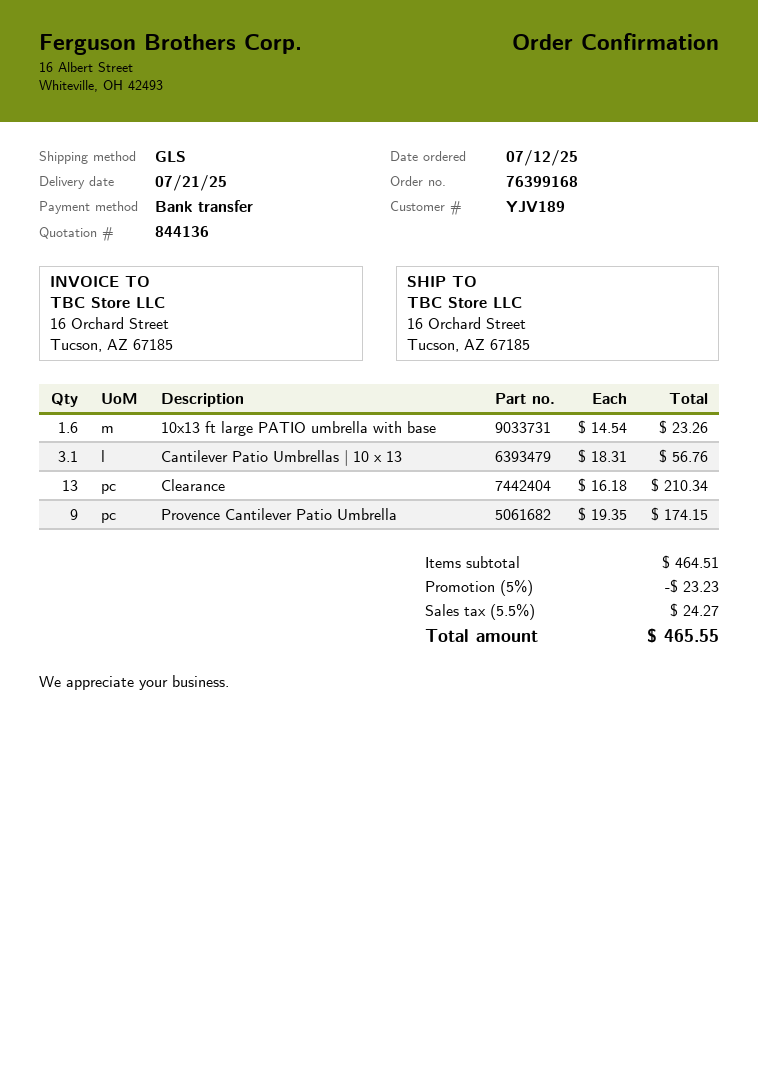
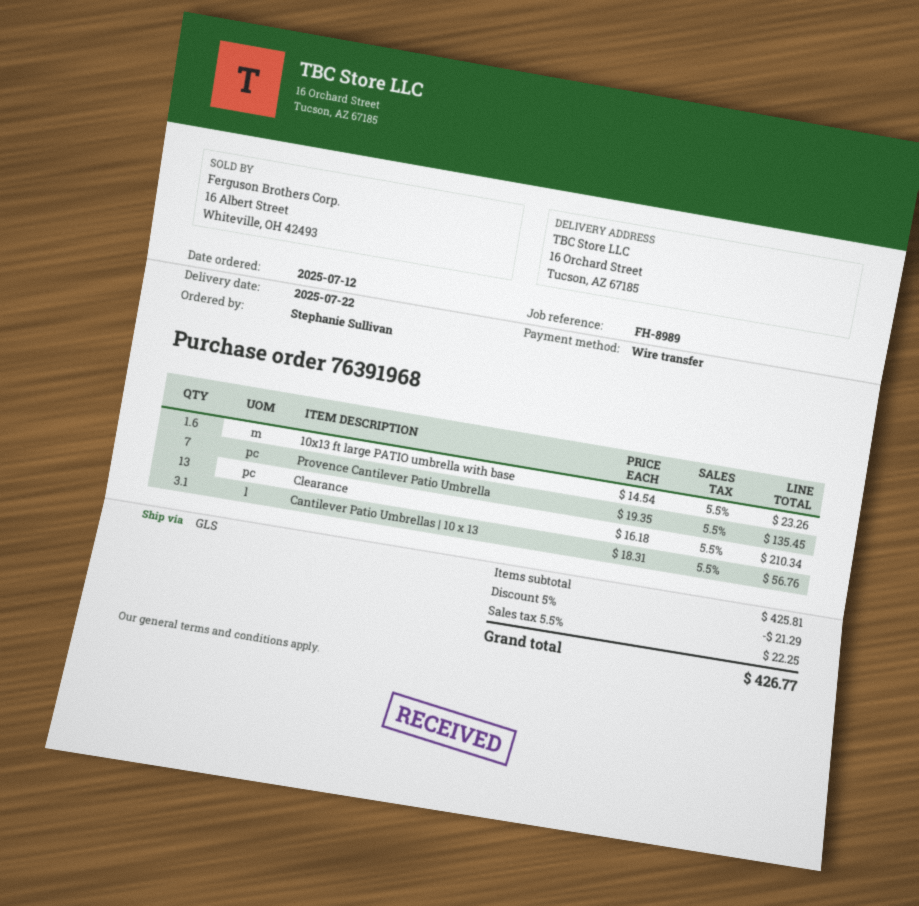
order number: 76399168 -> 76391968
delivery date: 2025-07-21 -> 2025-07-22
Provence Cantilever Patio Umbrella: 9 x 19.35 = 174.15 -> 7 x 19.35 = 135.45
subtotal: 464.51 -> 425.81
discount: 5% = 23.23 -> 5% = 21.29
tax: 5.5% = 24.27 -> 5.5% = 22.25
total: 465.55 -> 426.77

